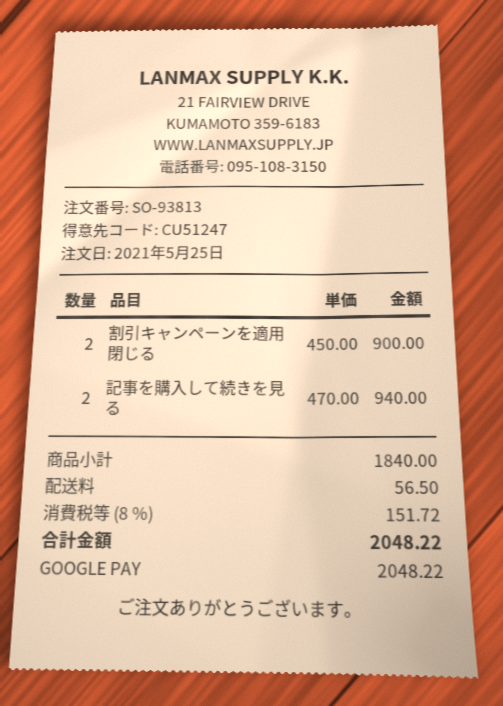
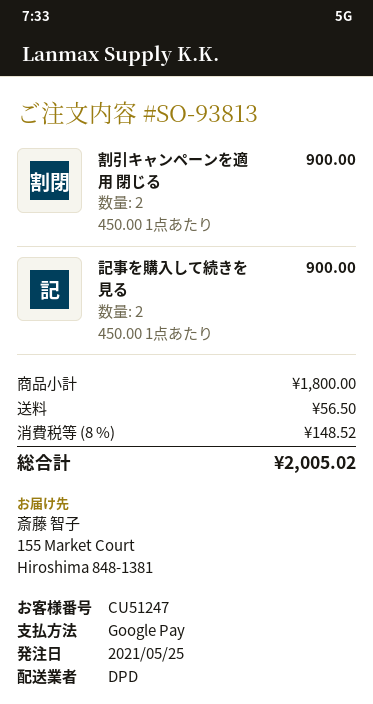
記事を購入して続きを見る: 2 x 470.00 = 940.00 -> 2 x 450.00 = 900.00
subtotal: 1840.00 -> 1800.00
tax: 8% = 151.72 -> 8% = 148.52
total: 2048.22 -> 2005.02

